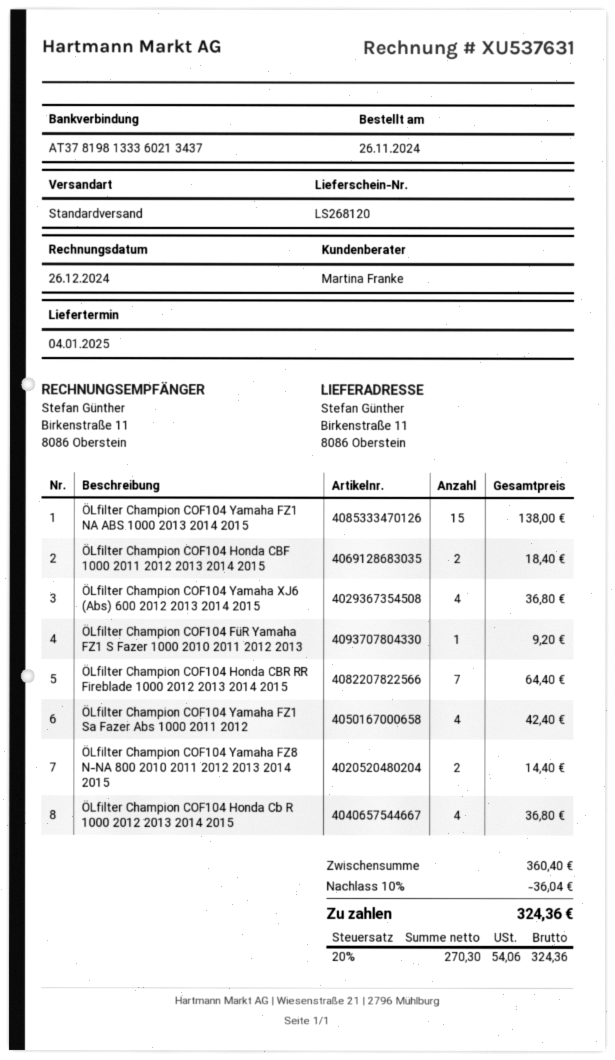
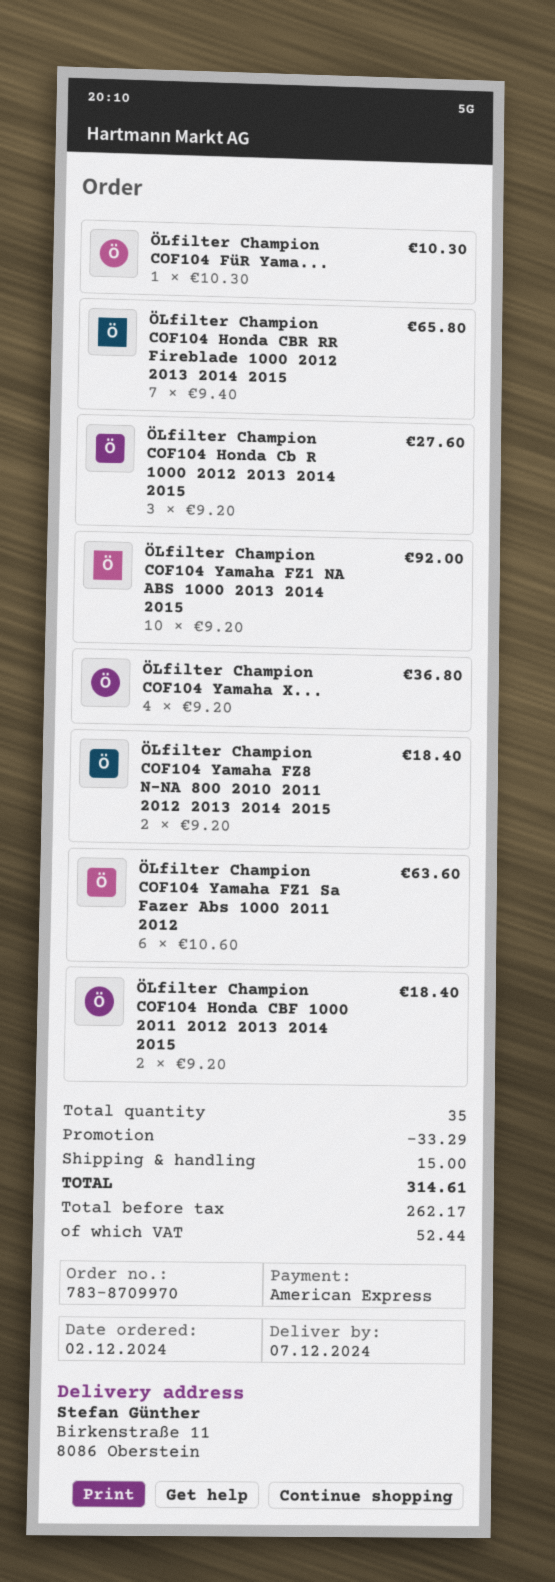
order date: 2024-11-26 -> 2024-12-02
delivery date: 2025-01-04 -> 2024-12-07
ÖLfilter Champion COF104 Yamaha FZ1 NA ABS 1000 2013 2014 2015: 15 for 138.00 -> 10 for 92.00
ÖLfilter Champion COF104 FüR Yamaha FZ1 S Fazer 1000 2010 2011 2012 2013: 1 for 9.20 -> 1 for 10.30
ÖLfilter Champion COF104 Honda CBR RR Fireblade 1000 2012 2013 2014 2015: 7 for 64.40 -> 7 for 65.80
ÖLfilter Champion COF104 Yamaha FZ1 Sa Fazer Abs 1000 2011 2012: 4 for 42.40 -> 6 for 63.60
ÖLfilter Champion COF104 Yamaha FZ8 N-NA 800 2010 2011 2012 2013 2014 2015: 2 for 14.40 -> 2 for 18.40
ÖLfilter Champion COF104 Honda Cb R 1000 2012 2013 2014 2015: 4 for 36.80 -> 3 for 27.60
discount: 36.04 -> 33.29
shipping: none -> 15.00
net: 270.30 -> 262.17
tax: 54.06 -> 52.44
total: 324.36 -> 314.61

